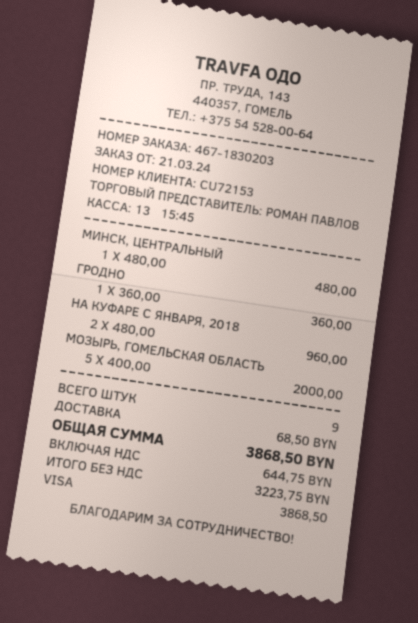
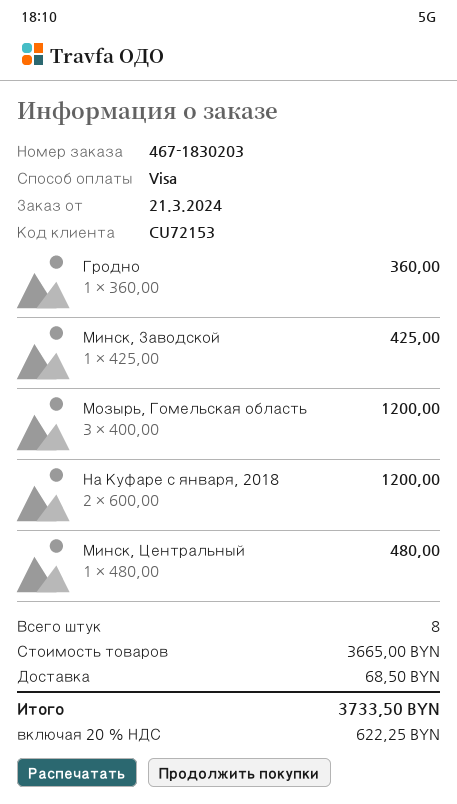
НА КУФАРЕ С ЯНВАРЯ, 2018: 2 x 480.00 = 960.00 -> 2 x 600.00 = 1200.00
МОЗЫРЬ, ГОМЕЛЬСКАЯ ОБЛАСТЬ: 5 x 400.00 = 2000.00 -> 3 x 400.00 = 1200.00
Минск, Заводской: none -> 1 x 425.00 = 425.00
total quantity: 9 -> 8
tax: 644.75 -> 622.25
total: 3868.50 -> 3733.50

